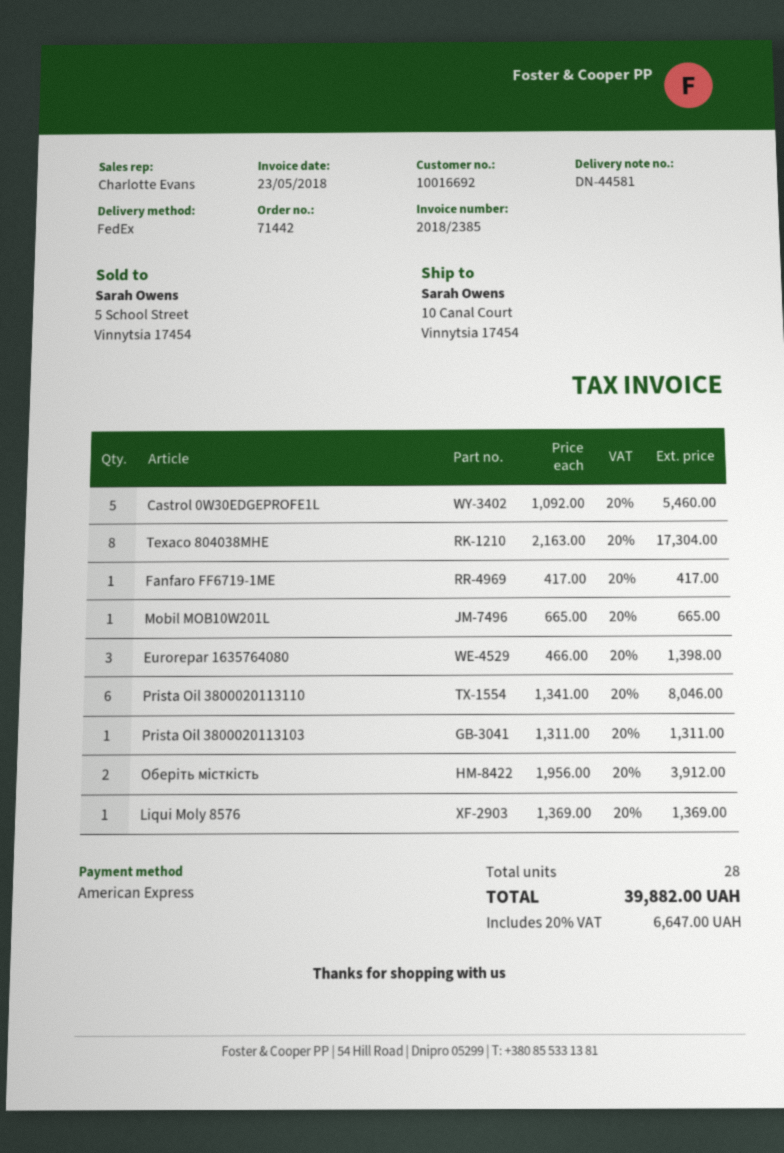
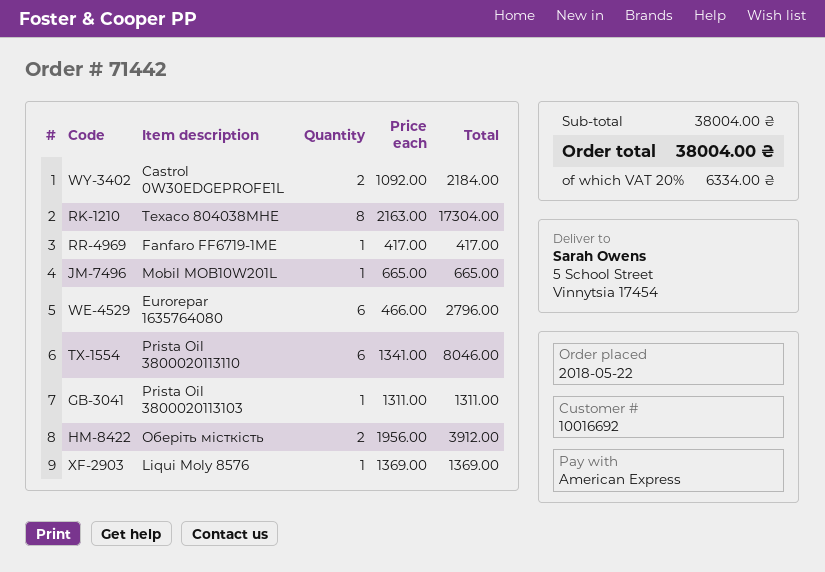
ship to: 10 Canal Court, Vinnytsia 17454 -> 5 School Street, Vinnytsia 17454
Castrol 0W30EDGEPROFE1L: 5 x 1092.00 = 5460.00 -> 2 x 1092.00 = 2184.00
Eurorepar 1635764080: 3 x 466.00 = 1398.00 -> 6 x 466.00 = 2796.00
tax: 20% = 6647.00 -> 20% = 6334.00
total: 39882.00 -> 38004.00

